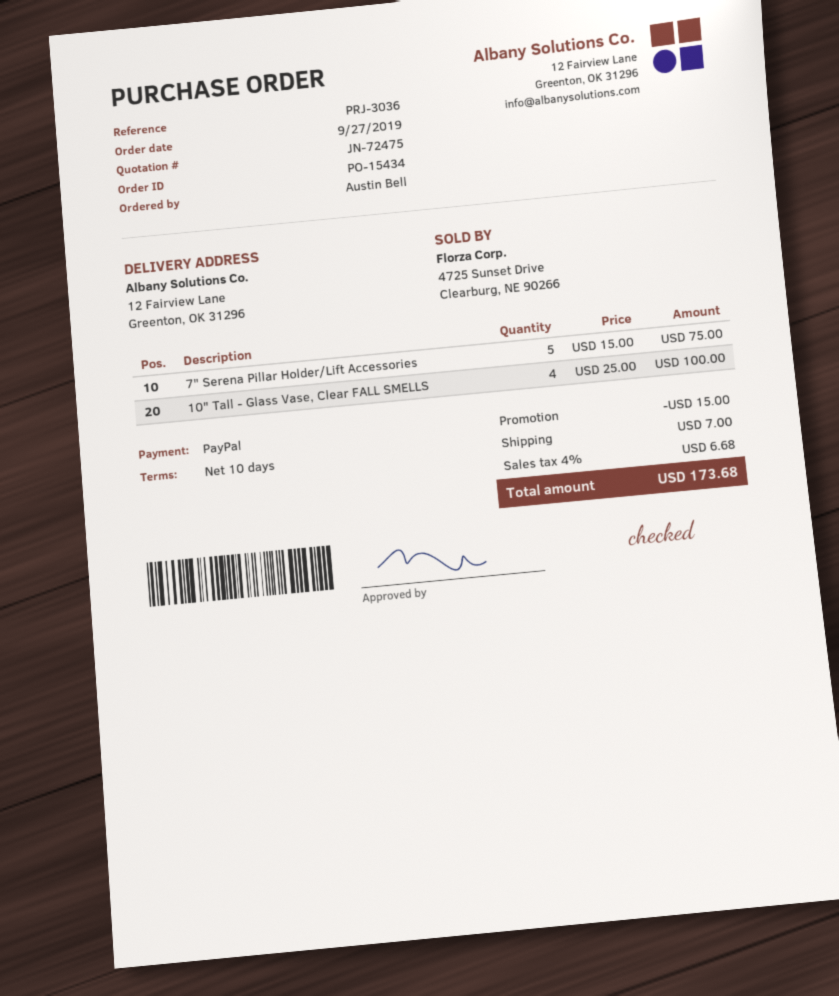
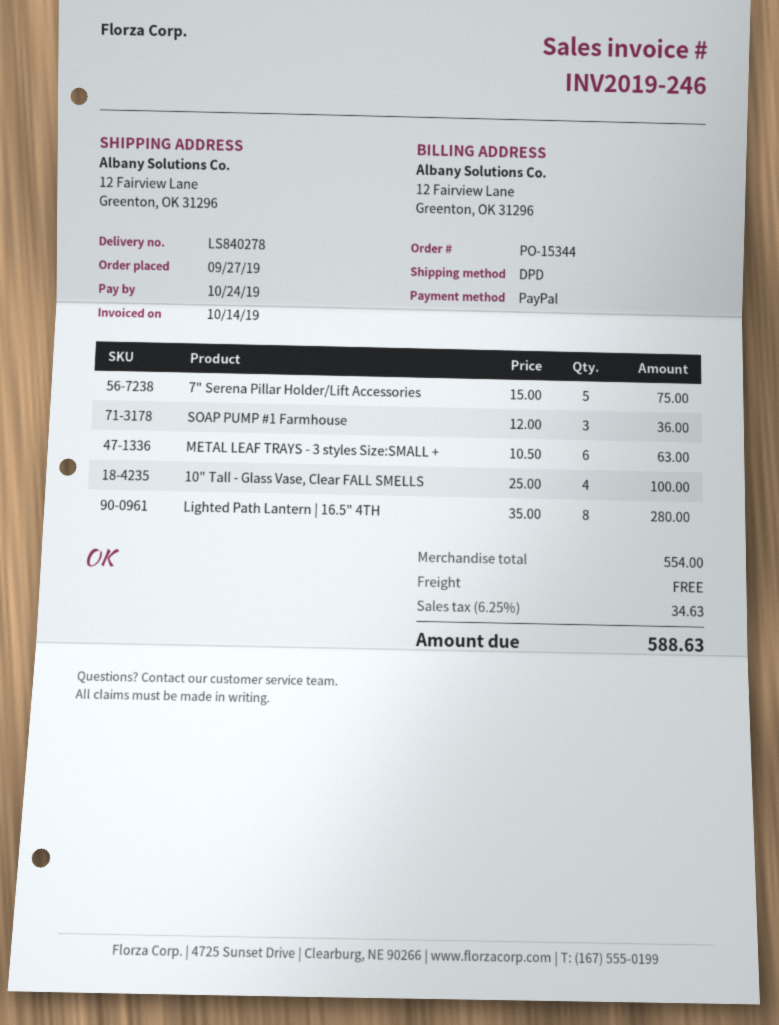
order number: PO-15434 -> PO-15344
SOAP PUMP #1 Farmhouse: none -> 3 x 12.00 = 36.00
METAL LEAF TRAYS - 3 styles Size:SMALL +: none -> 6 x 10.50 = 63.00
Lighted Path Lantern | 16.5" 4TH: none -> 8 x 35.00 = 280.00
discount: 15.00 -> none
shipping: 7.00 -> 0.00
tax: 4% = 6.68 -> 6.25% = 34.63
total: 173.68 -> 588.63

